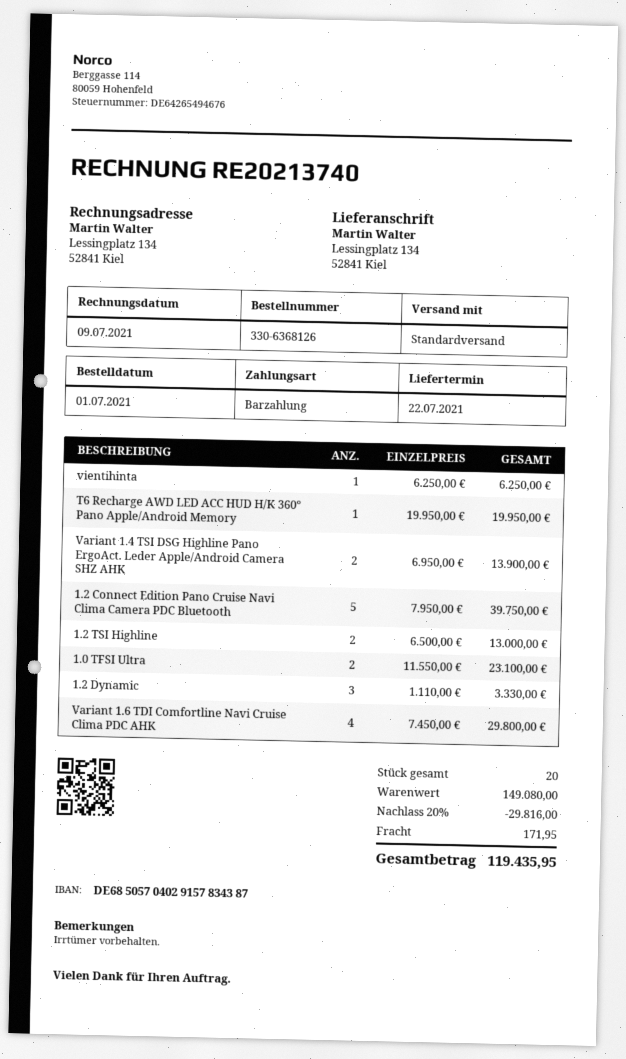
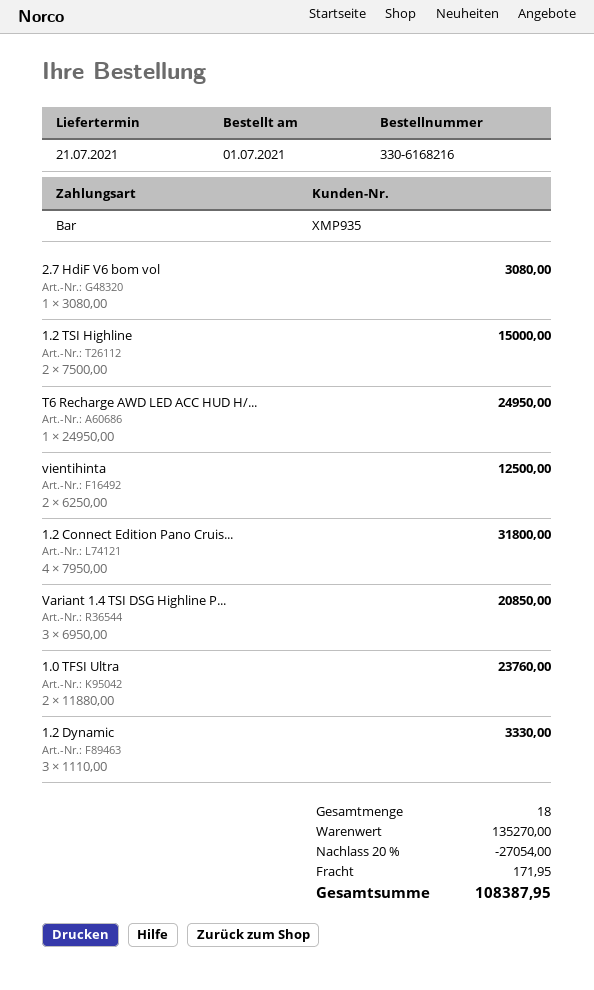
order number: 330-6368126 -> 330-6168216
delivery date: 2021-07-22 -> 2021-07-21
vientihinta: 1 x 6250.00 = 6250.00 -> 2 x 6250.00 = 12500.00
T6 Recharge AWD LED ACC HUD H/K 360° Pano Apple/Android Memory: 1 x 19950.00 = 19950.00 -> 1 x 24950.00 = 24950.00
Variant 1.4 TSI DSG Highline Pano ErgoAct. Leder Apple/Android Camera SHZ AHK: 2 x 6950.00 = 13900.00 -> 3 x 6950.00 = 20850.00
1.2 Connect Edition Pano Cruise Navi Clima Camera PDC Bluetooth: 5 x 7950.00 = 39750.00 -> 4 x 7950.00 = 31800.00
1.2 TSI Highline: 2 x 6500.00 = 13000.00 -> 2 x 7500.00 = 15000.00
1.0 TFSI Ultra: 2 x 11550.00 = 23100.00 -> 2 x 11880.00 = 23760.00
Variant 1.6 TDI Comfortline Navi Cruise Clima PDC AHK: 4 x 7450.00 = 29800.00 -> none
2.7 HdiF V6 bom vol: none -> 1 x 3080.00 = 3080.00
total quantity: 20 -> 18
subtotal: 149080.00 -> 135270.00
discount: 20% = 29816.00 -> 20% = 27054.00
total: 119435.95 -> 108387.95

